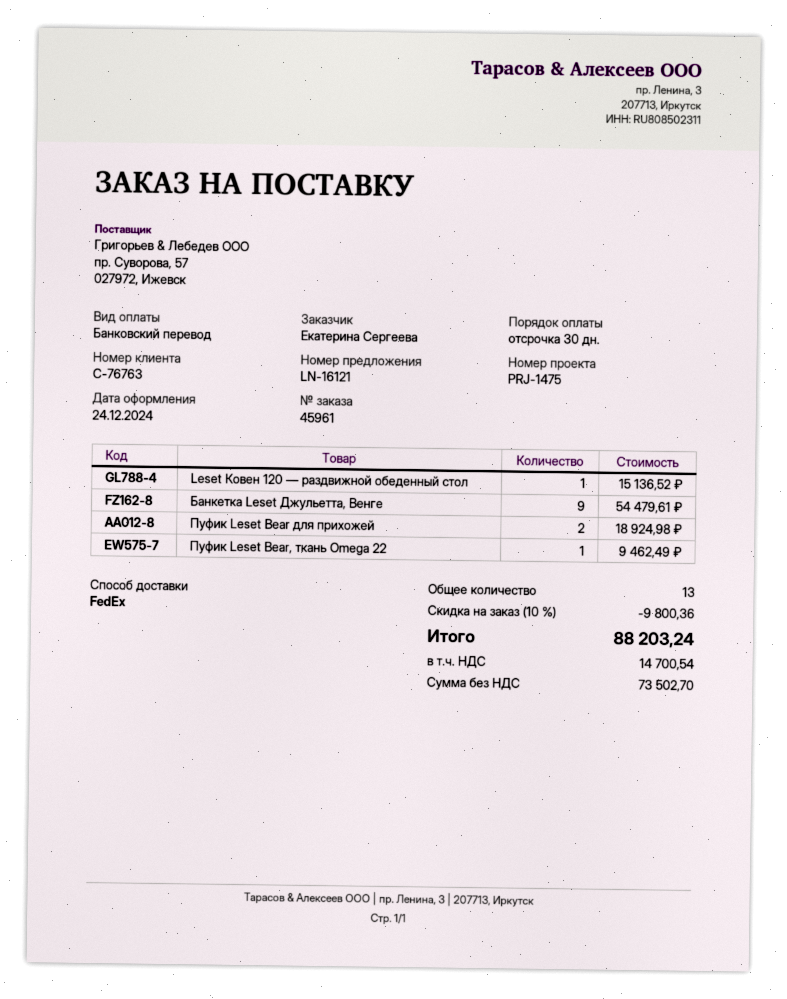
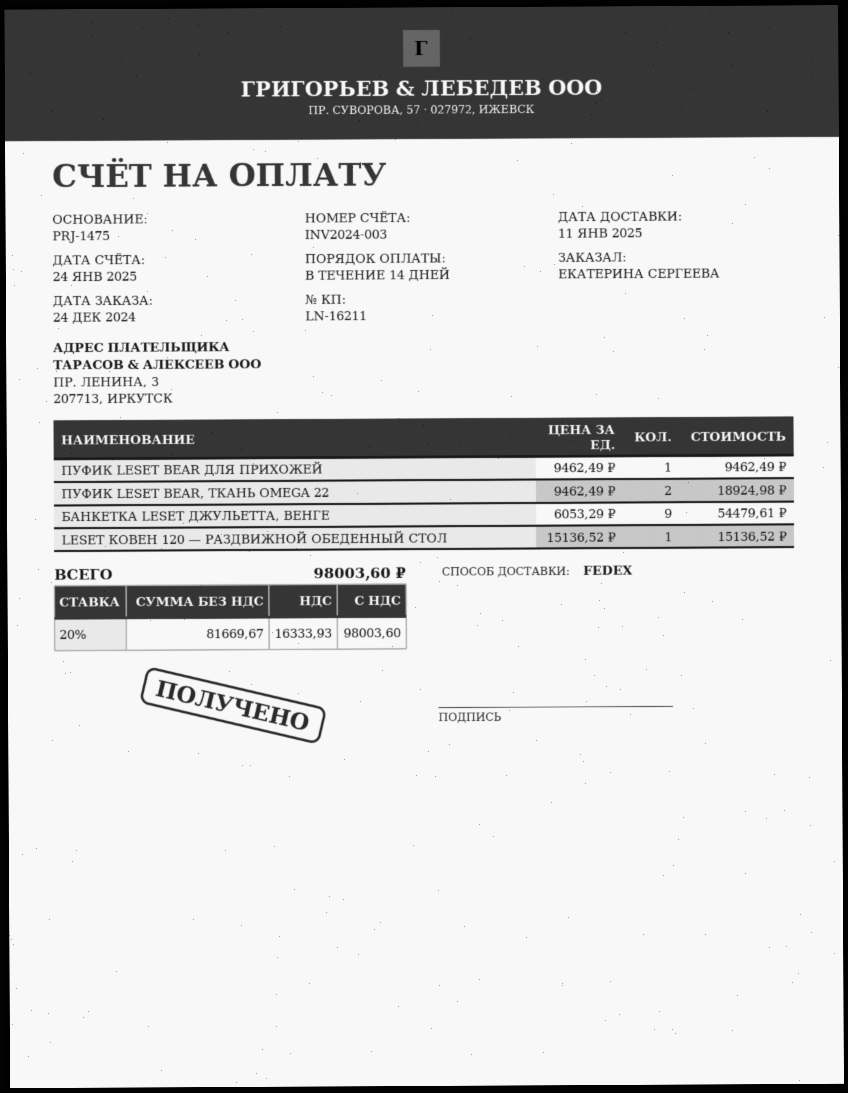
quote number: LN-16121 -> LN-16211
payment terms: 30 days -> 14 days
Пуфик Leset Bear для прихожей: 2 for 18924.98 -> 1 for 9462.49
Пуфик Leset Bear, ткань Omega 22: 1 for 9462.49 -> 2 for 18924.98
discount: 10% = 9800.36 -> none
net: 73502.70 -> 81669.67
tax: 14700.54 -> 16333.93
total: 88203.24 -> 98003.60

